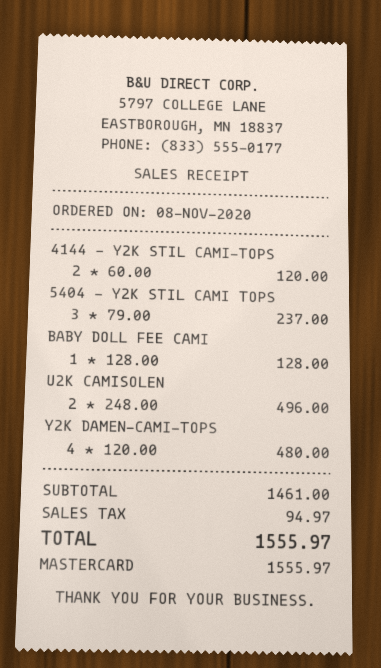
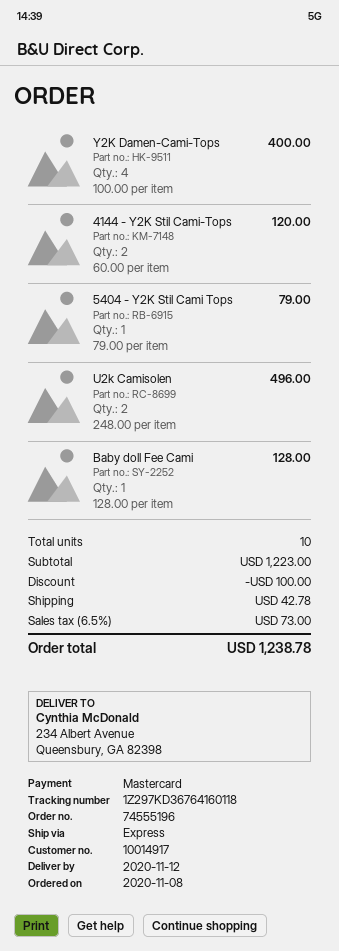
5404 - Y2K STIL CAMI TOPS: 3 x 79.00 = 237.00 -> 1 x 79.00 = 79.00
Y2K DAMEN-CAMI-TOPS: 4 x 120.00 = 480.00 -> 4 x 100.00 = 400.00
subtotal: 1461.00 -> 1223.00
discount: none -> 100.00
shipping: none -> 42.78
tax: 94.97 -> 73.00
total: 1555.97 -> 1238.78

